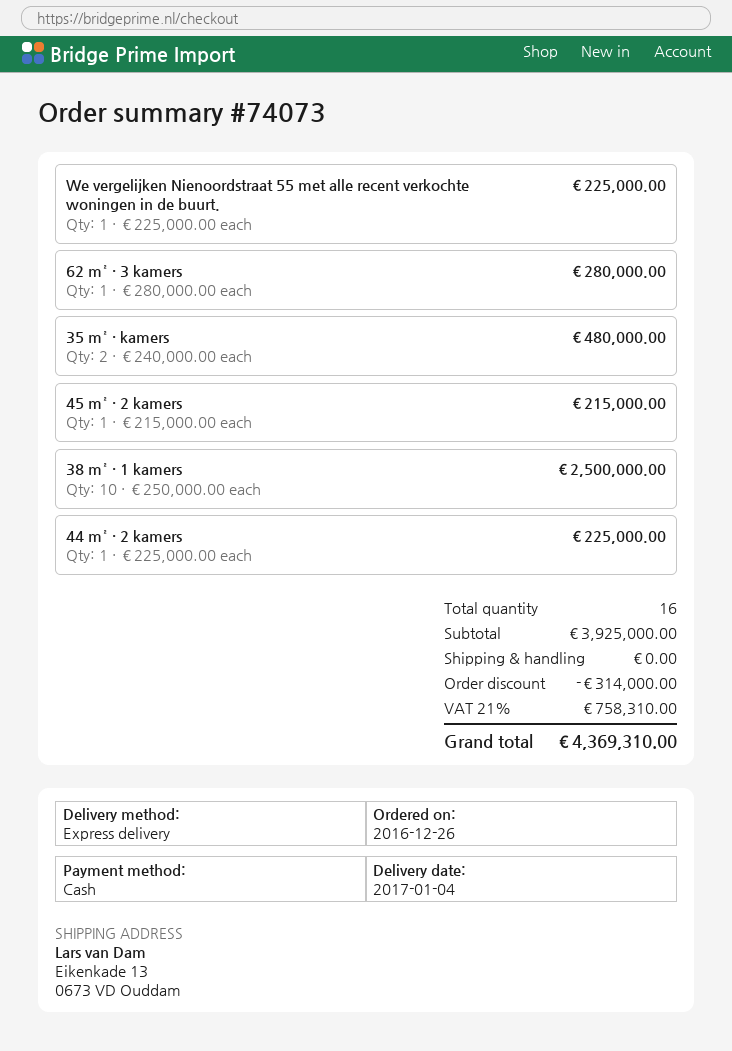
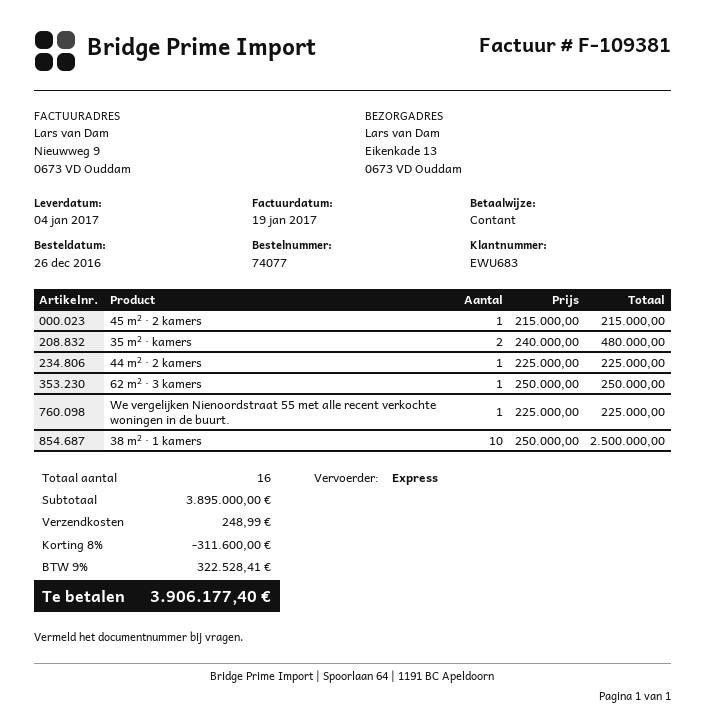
order number: 74073 -> 74077
62 m² · 3 kamers: 1 x 280000.00 = 280000.00 -> 1 x 250000.00 = 250000.00
subtotal: 3925000.00 -> 3895000.00
discount: 314000.00 -> 311600.00
shipping: 0.00 -> 248.99
tax: 21% = 758310.00 -> 9% = 322528.41
total: 4369310.00 -> 3906177.40

